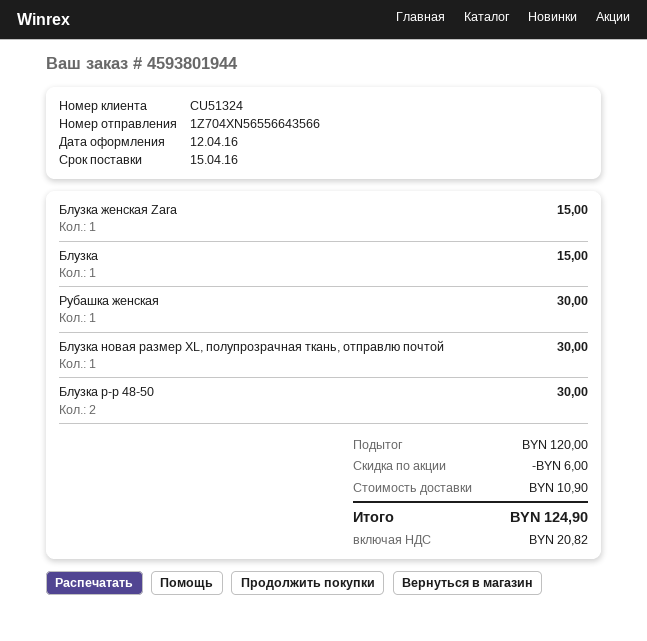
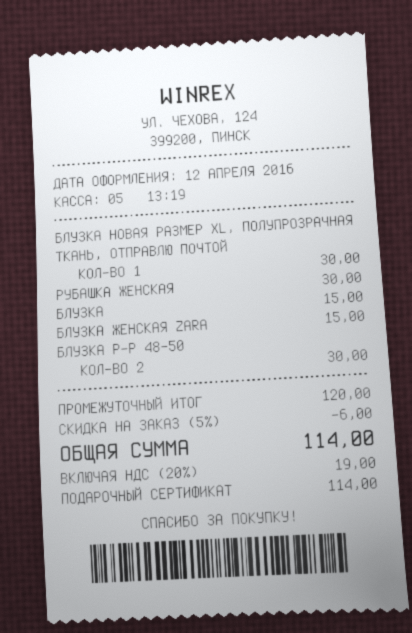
shipping: 10.90 -> none
tax: 20.82 -> 19.00
total: 124.90 -> 114.00

